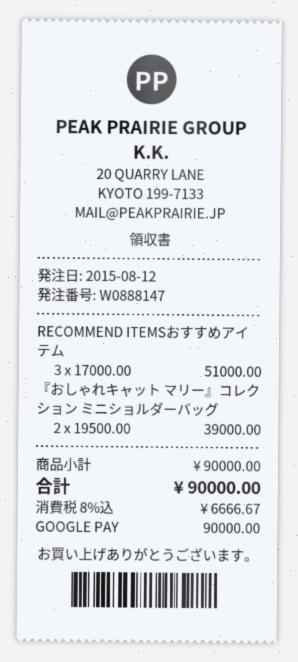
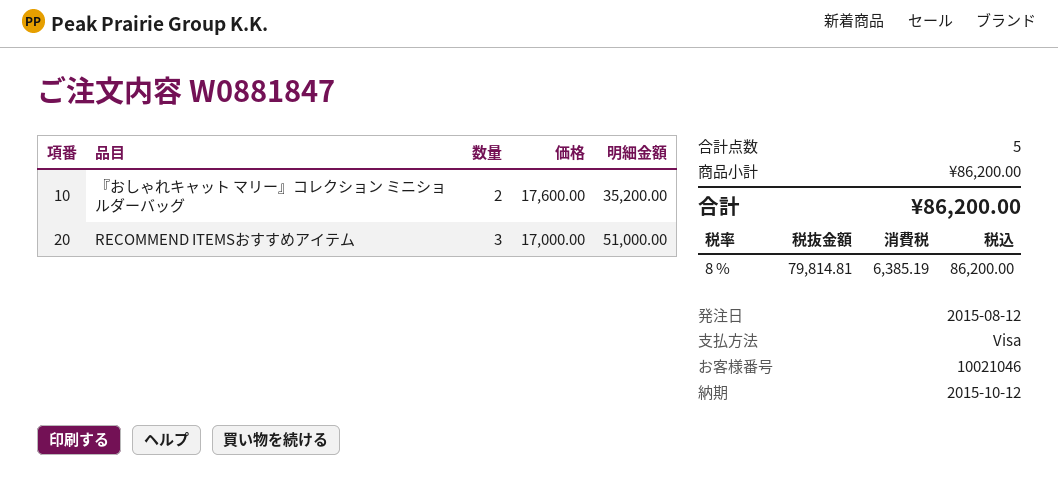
order number: W0888147 -> W0881847
payment method: Google Pay -> Visa
『おしゃれキャット マリー』コレクション ミニショルダーバッグ: 2 x 19500.00 = 39000.00 -> 2 x 17600.00 = 35200.00
subtotal: 90000.00 -> 86200.00
tax: 8% = 6666.67 -> 8% = 6385.19
total: 90000.00 -> 86200.00

